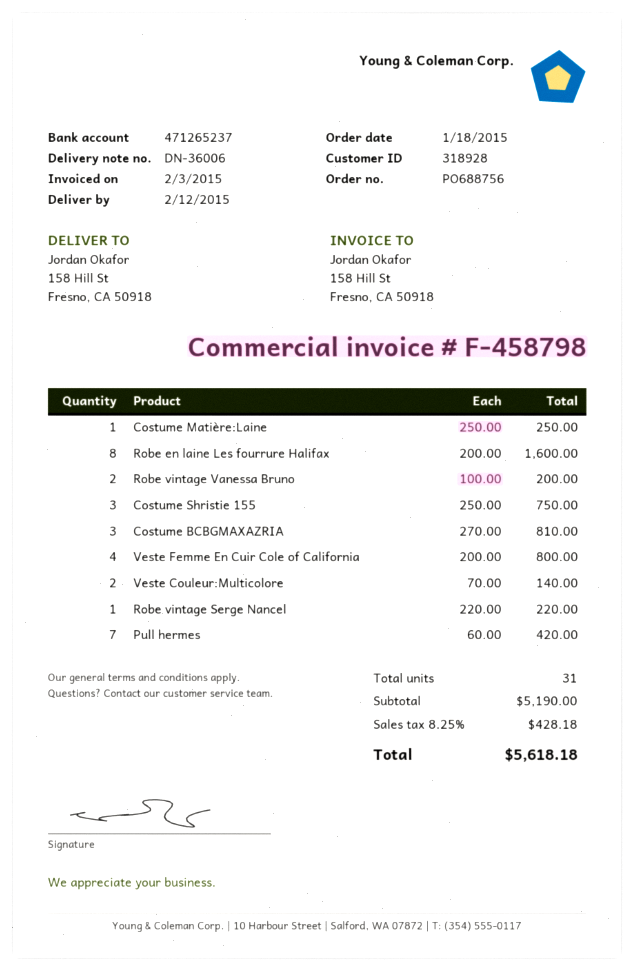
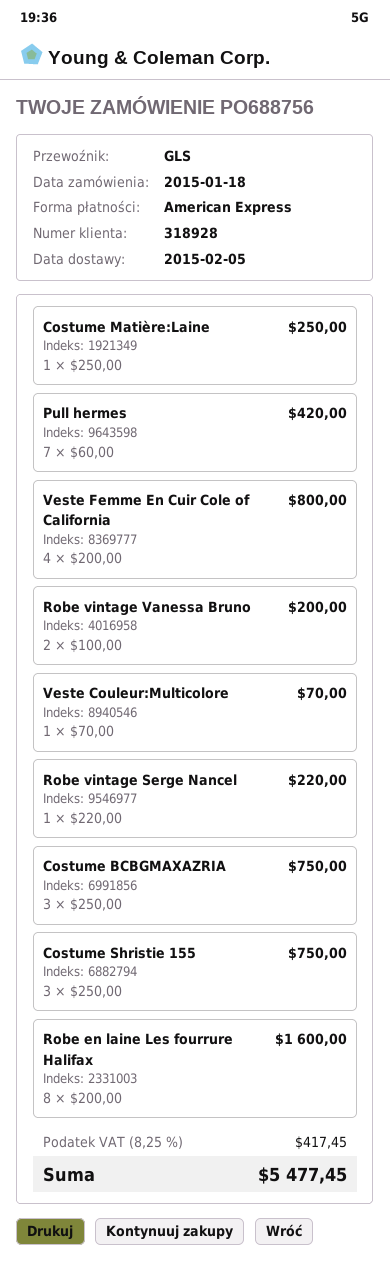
delivery date: 2015-02-12 -> 2015-02-05
Costume BCBGMAXAZRIA: 3 x 270.00 = 810.00 -> 3 x 250.00 = 750.00
Veste Couleur:Multicolore: 2 x 70.00 = 140.00 -> 1 x 70.00 = 70.00
tax: 8.25% = 428.18 -> 8.25% = 417.45
total: 5618.18 -> 5477.45

